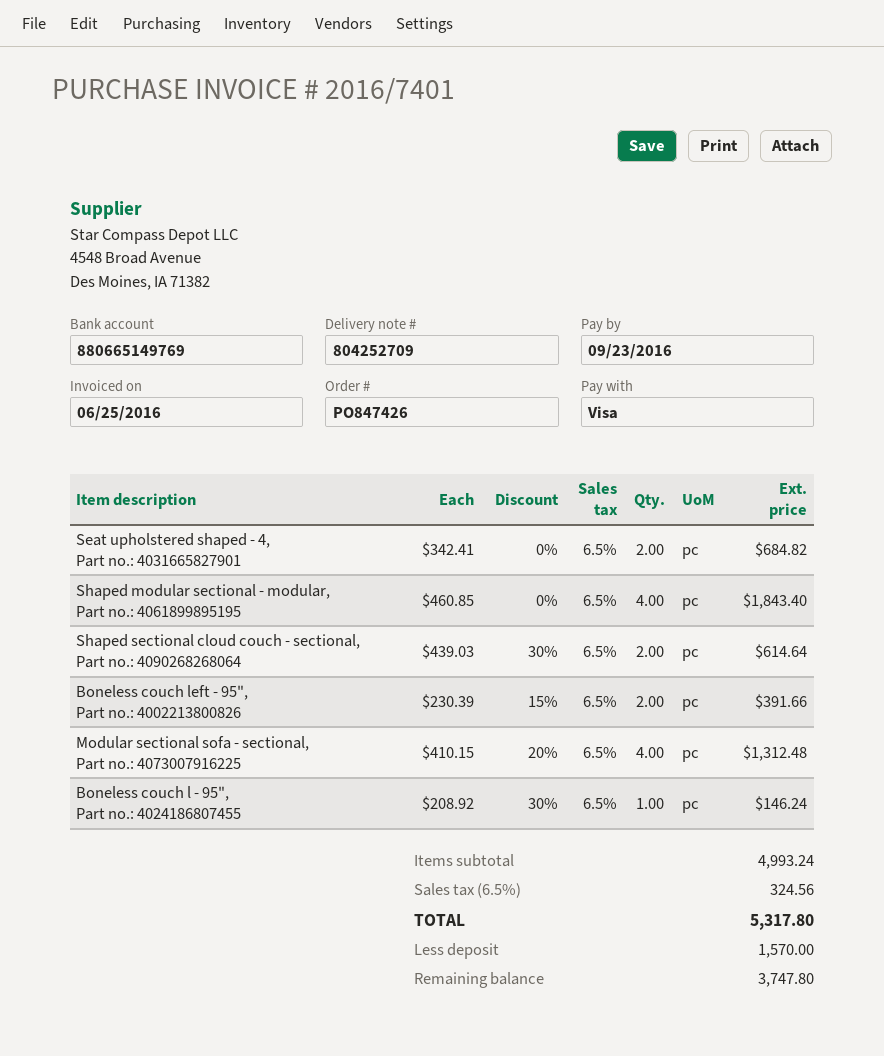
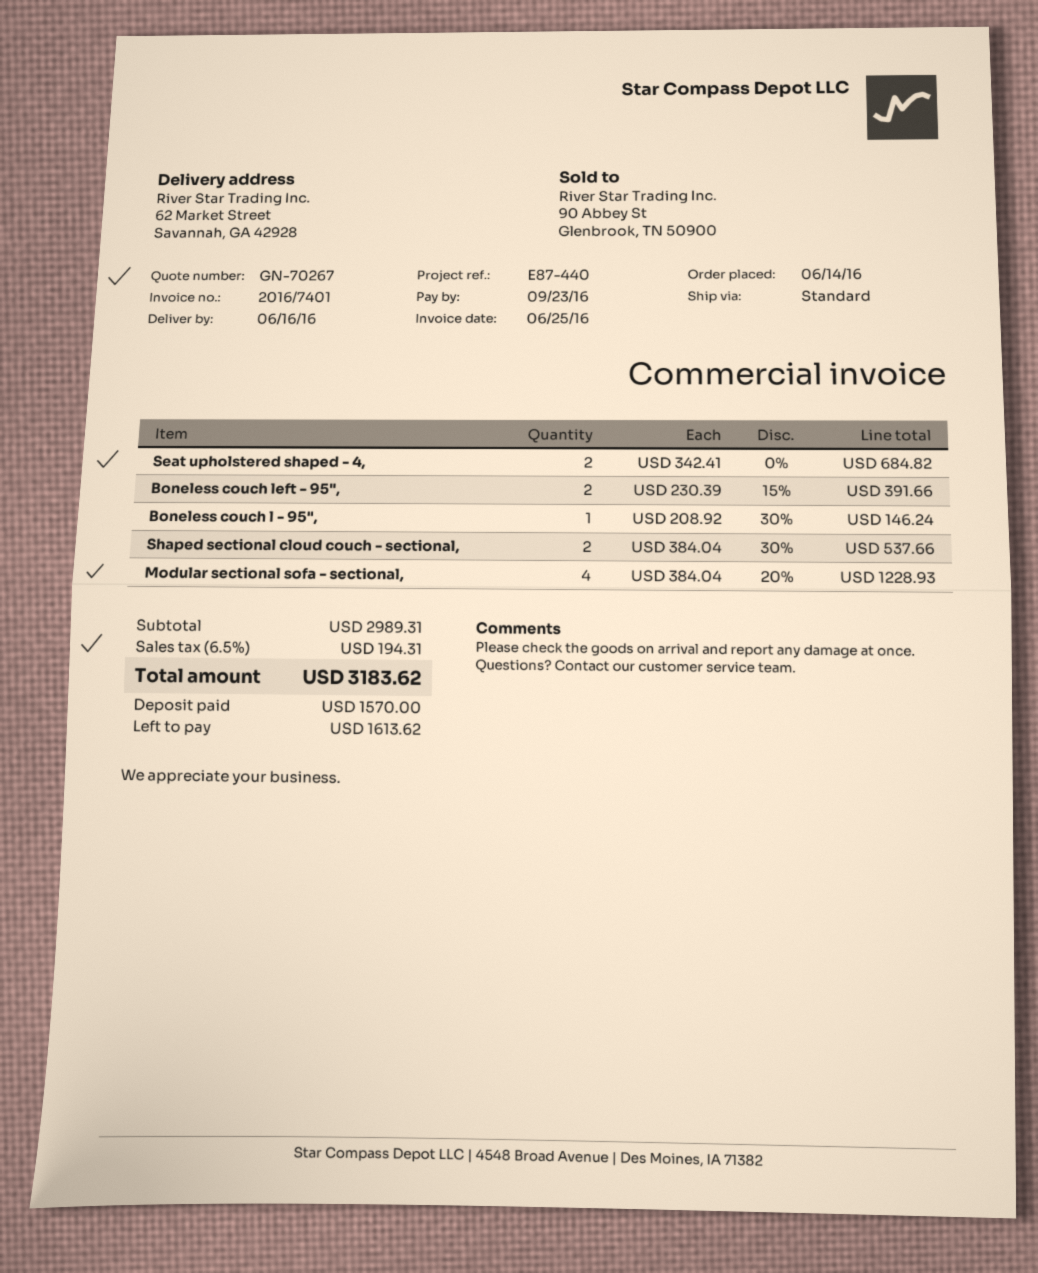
Shaped modular sectional - modular,: 4 x 460.85 = 1843.40 -> none
Shaped sectional cloud couch - sectional,: 2 x 439.03 - 30% = 614.64 -> 2 x 384.04 - 30% = 537.66
Modular sectional sofa - sectional,: 4 x 410.15 - 20% = 1312.48 -> 4 x 384.04 - 20% = 1228.93
subtotal: 4993.24 -> 2989.31
tax: 6.5% = 324.56 -> 6.5% = 194.31
total: 5317.80 -> 3183.62
balance: 3747.80 -> 1613.62

